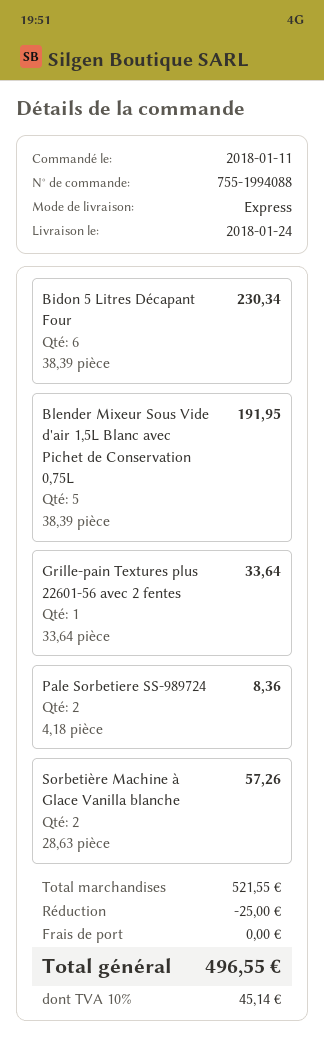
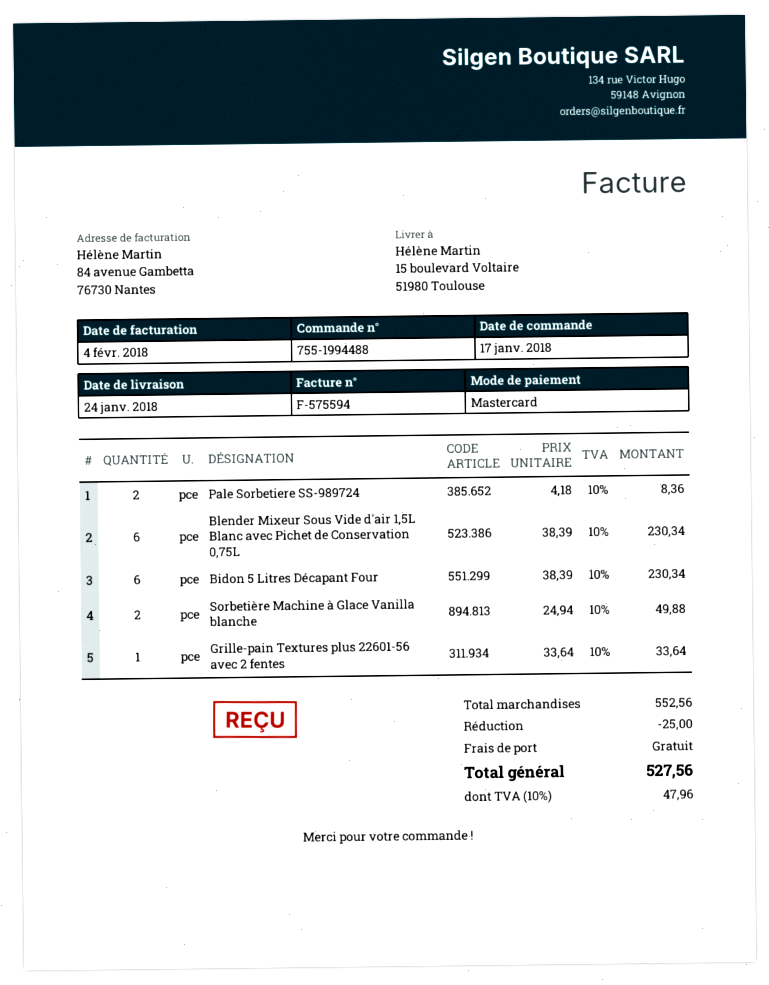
order number: 755-1994088 -> 755-1994488
order date: 2018-01-11 -> 2018-01-17
Blender Mixeur Sous Vide d'air 1,5L Blanc avec Pichet de Conservation 0,75L: 5 x 38.39 = 191.95 -> 6 x 38.39 = 230.34
Sorbetière Machine à Glace Vanilla blanche: 2 x 28.63 = 57.26 -> 2 x 24.94 = 49.88
subtotal: 521.55 -> 552.56
tax: 10% = 45.14 -> 10% = 47.96
total: 496.55 -> 527.56

